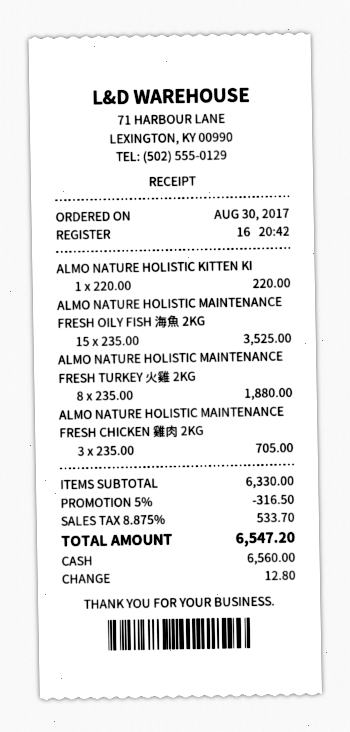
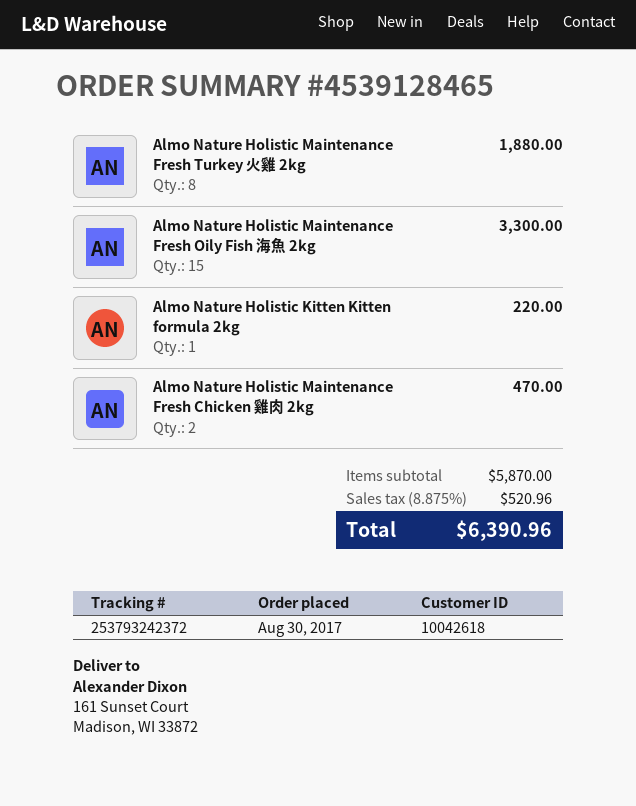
ALMO NATURE HOLISTIC MAINTENANCE FRESH OILY FISH 海魚 2KG: 15 for 3525.00 -> 15 for 3300.00
ALMO NATURE HOLISTIC MAINTENANCE FRESH CHICKEN 雞肉 2KG: 3 for 705.00 -> 2 for 470.00
subtotal: 6330.00 -> 5870.00
discount: 5% = 316.50 -> none
tax: 8.875% = 533.70 -> 8.875% = 520.96
total: 6547.20 -> 6390.96

